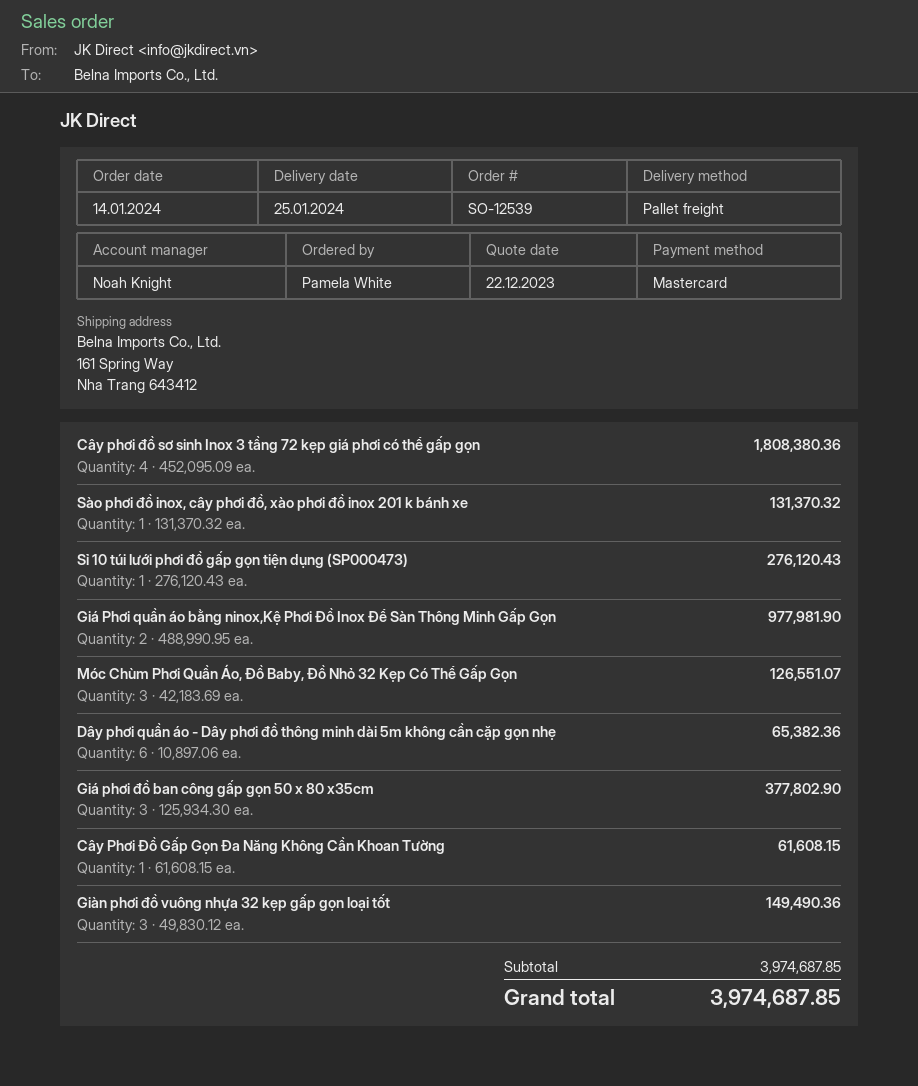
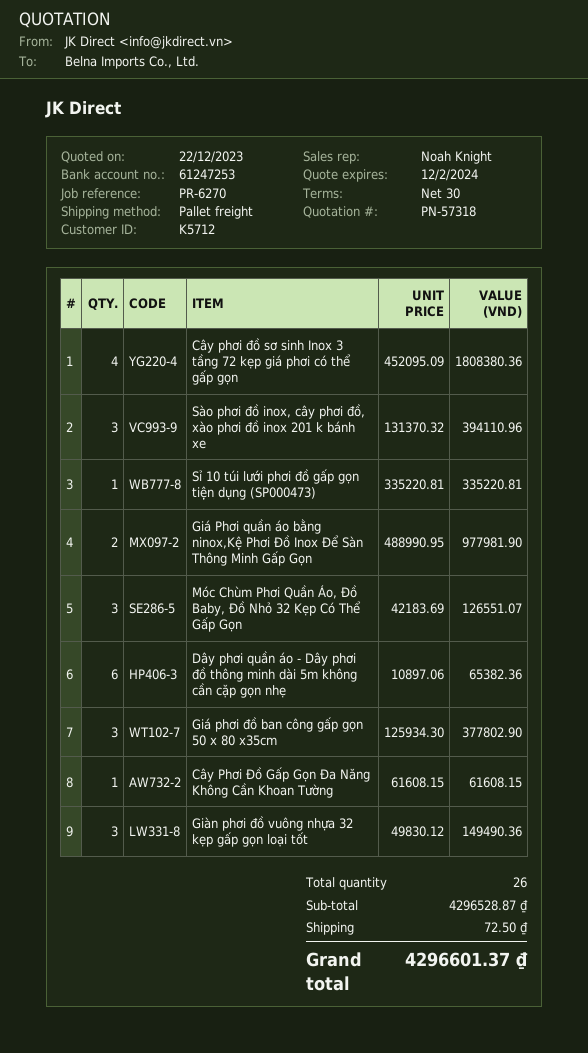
Sào phơi đồ inox, cây phơi đồ, xào phơi đồ inox 201 k bánh xe: 1 x 131370.32 = 131370.32 -> 3 x 131370.32 = 394110.96
Sỉ 10 túi lưới phơi đồ gấp gọn tiện dụng (SP000473): 1 x 276120.43 = 276120.43 -> 1 x 335220.81 = 335220.81
subtotal: 3974687.85 -> 4296528.87
shipping: none -> 72.50
total: 3974687.85 -> 4296601.37

